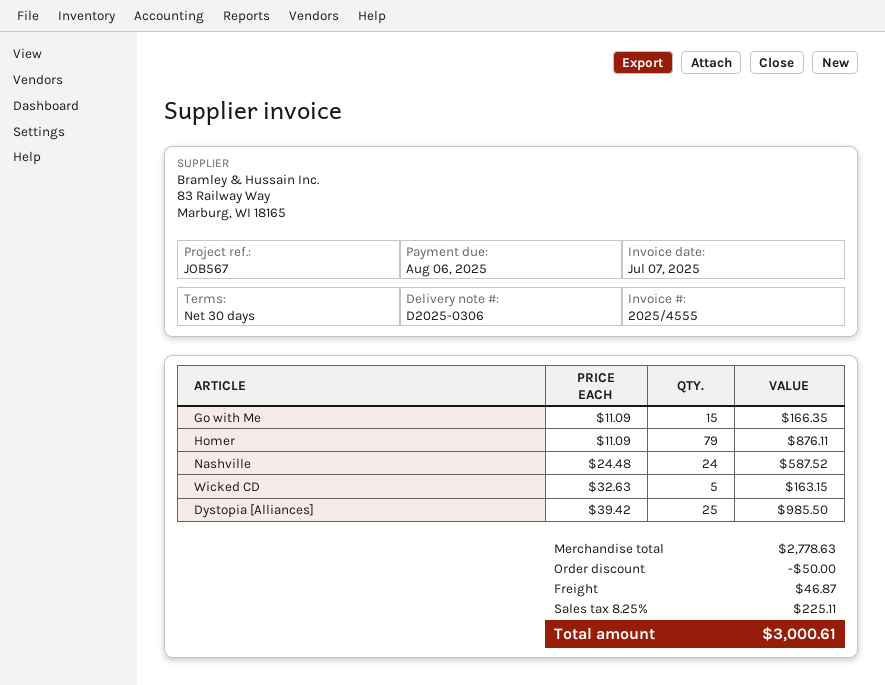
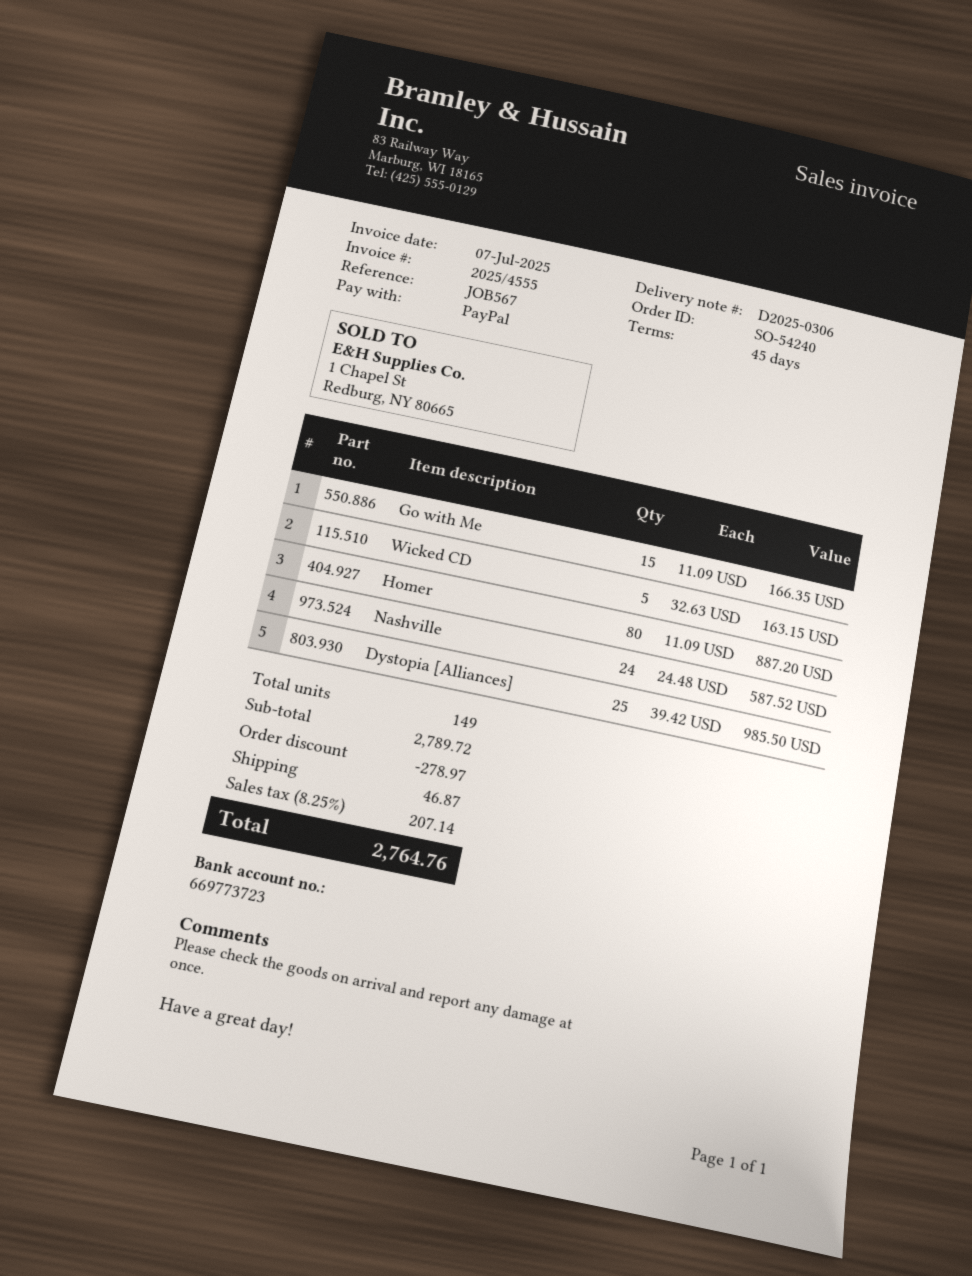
payment terms: 30 days -> 45 days
Homer: 79 x 11.09 = 876.11 -> 80 x 11.09 = 887.20
subtotal: 2778.63 -> 2789.72
discount: 50.00 -> 278.97
tax: 8.25% = 225.11 -> 8.25% = 207.14
total: 3000.61 -> 2764.76

